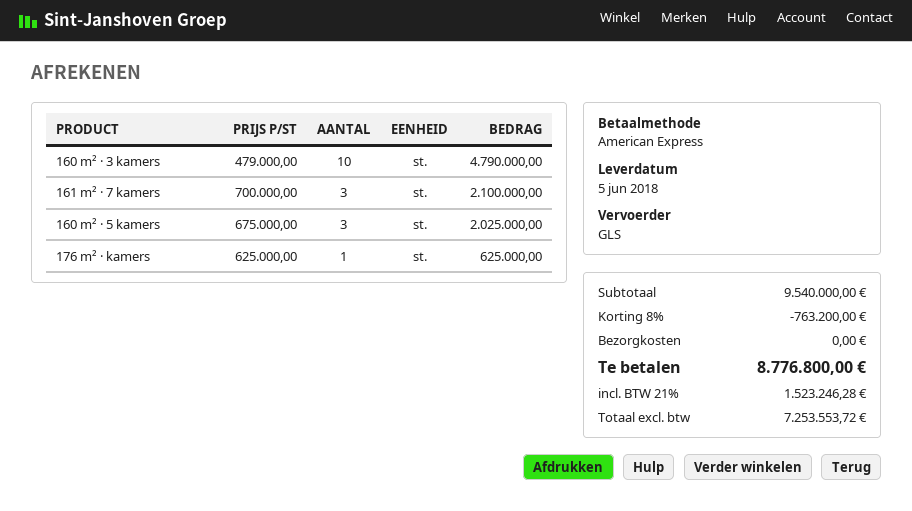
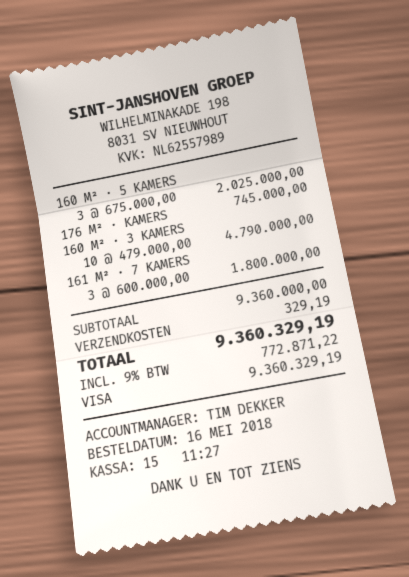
payment method: American Express -> Visa
161 m² · 7 kamers: 3 x 700000.00 = 2100000.00 -> 3 x 600000.00 = 1800000.00
176 m² · kamers: 1 x 625000.00 = 625000.00 -> 1 x 745000.00 = 745000.00
subtotal: 9540000.00 -> 9360000.00
discount: 8% = 763200.00 -> none
shipping: 0.00 -> 329.19
tax: 21% = 1523246.28 -> 9% = 772871.22
total: 8776800.00 -> 9360329.19

